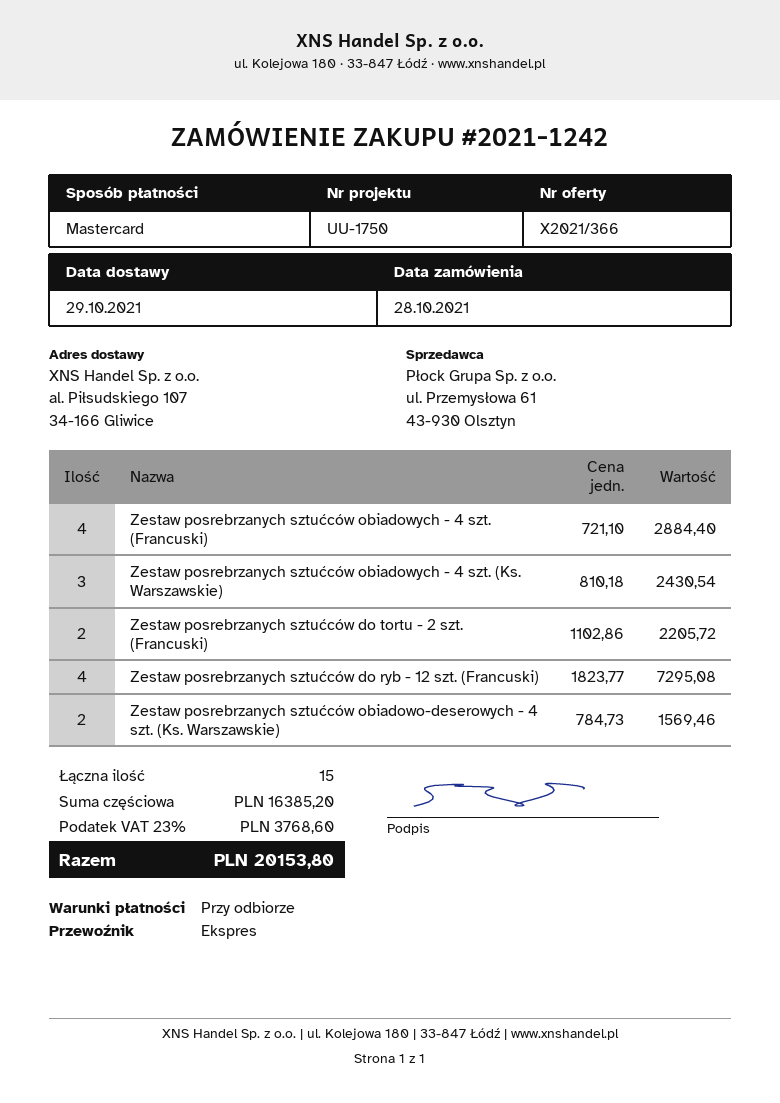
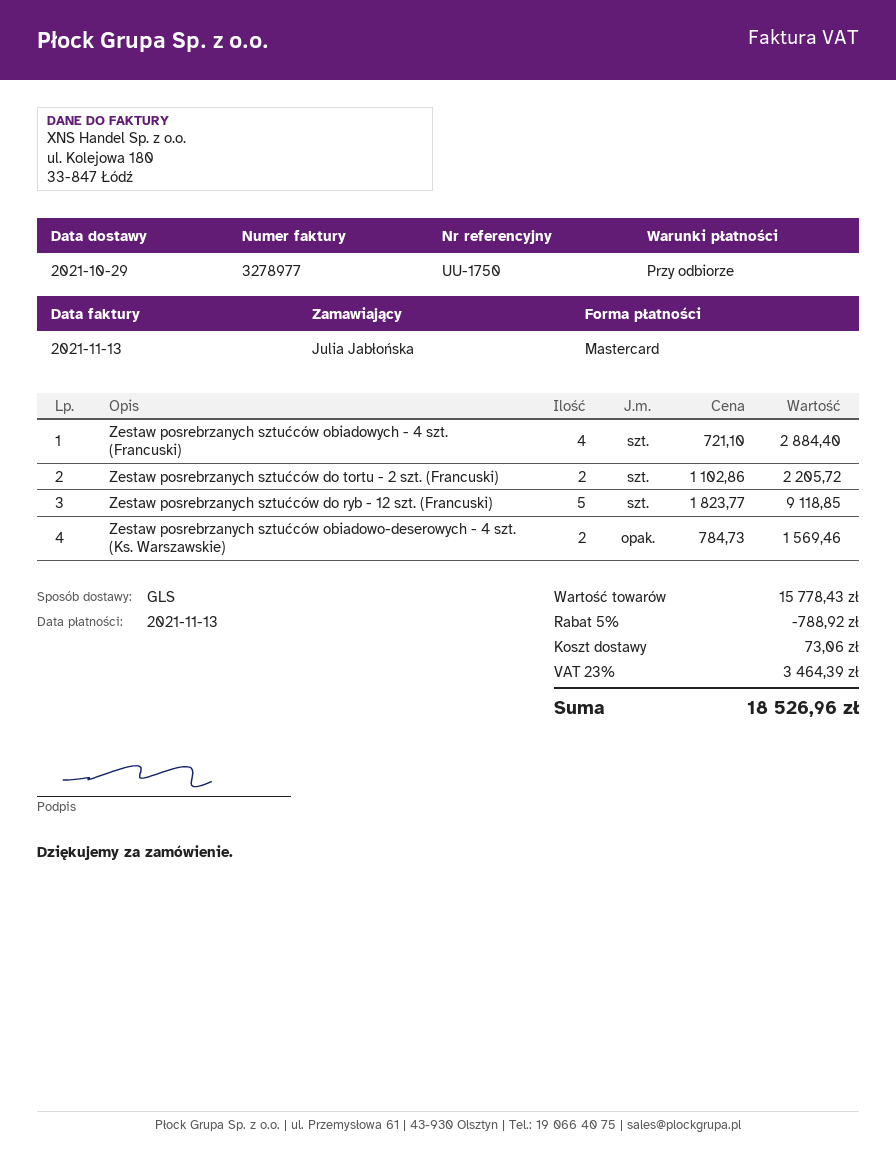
shipping method: express -> GLS
Zestaw posrebrzanych sztućców obiadowych - 4 szt. (Ks. Warszawskie): 3 x 810.18 = 2430.54 -> none
Zestaw posrebrzanych sztućców do ryb - 12 szt. (Francuski): 4 x 1823.77 = 7295.08 -> 5 x 1823.77 = 9118.85
subtotal: 16385.20 -> 15778.43
discount: none -> 5% = 788.92
shipping: none -> 73.06
tax: 23% = 3768.60 -> 23% = 3464.39
total: 20153.80 -> 18526.96

